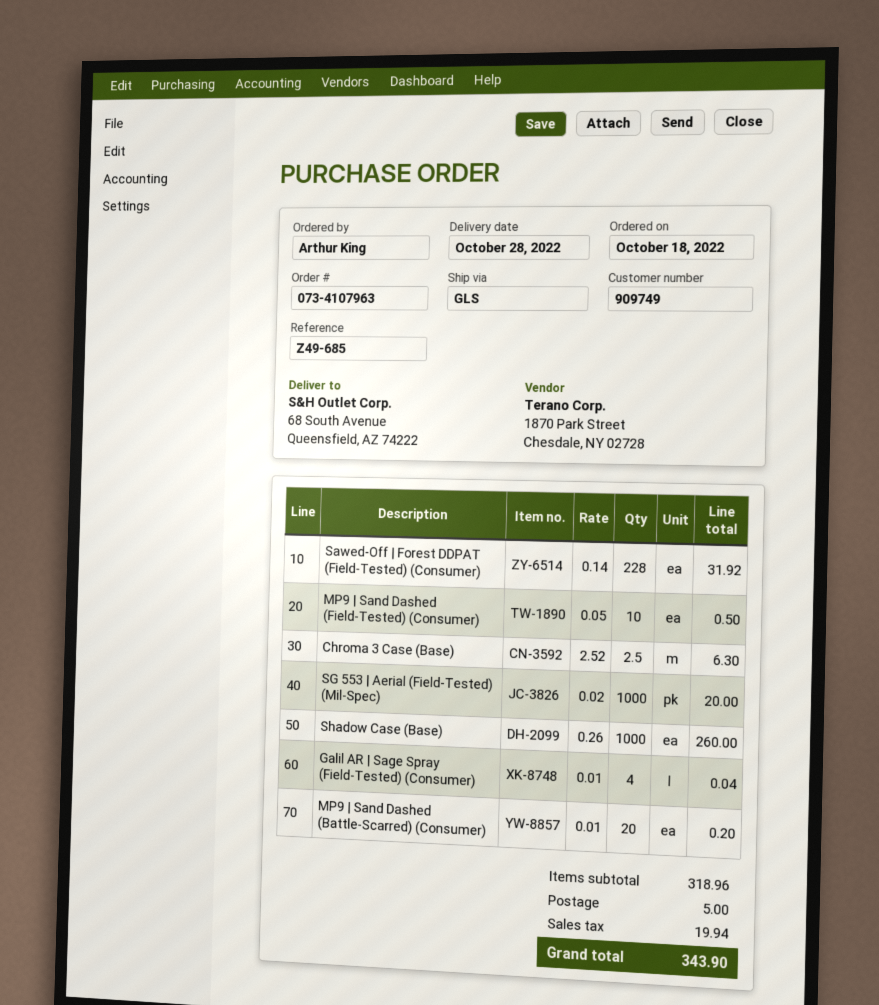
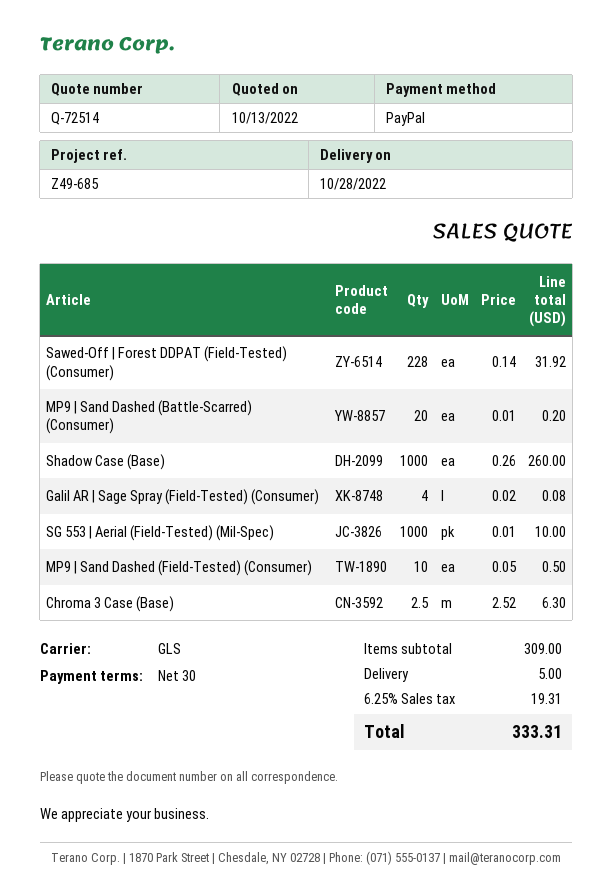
SG 553 | Aerial (Field-Tested) (Mil-Spec): 1000 x 0.02 = 20.00 -> 1000 x 0.01 = 10.00
Galil AR | Sage Spray (Field-Tested) (Consumer): 4 x 0.01 = 0.04 -> 4 x 0.02 = 0.08
subtotal: 318.96 -> 309.00
tax: 19.94 -> 19.31
total: 343.90 -> 333.31

